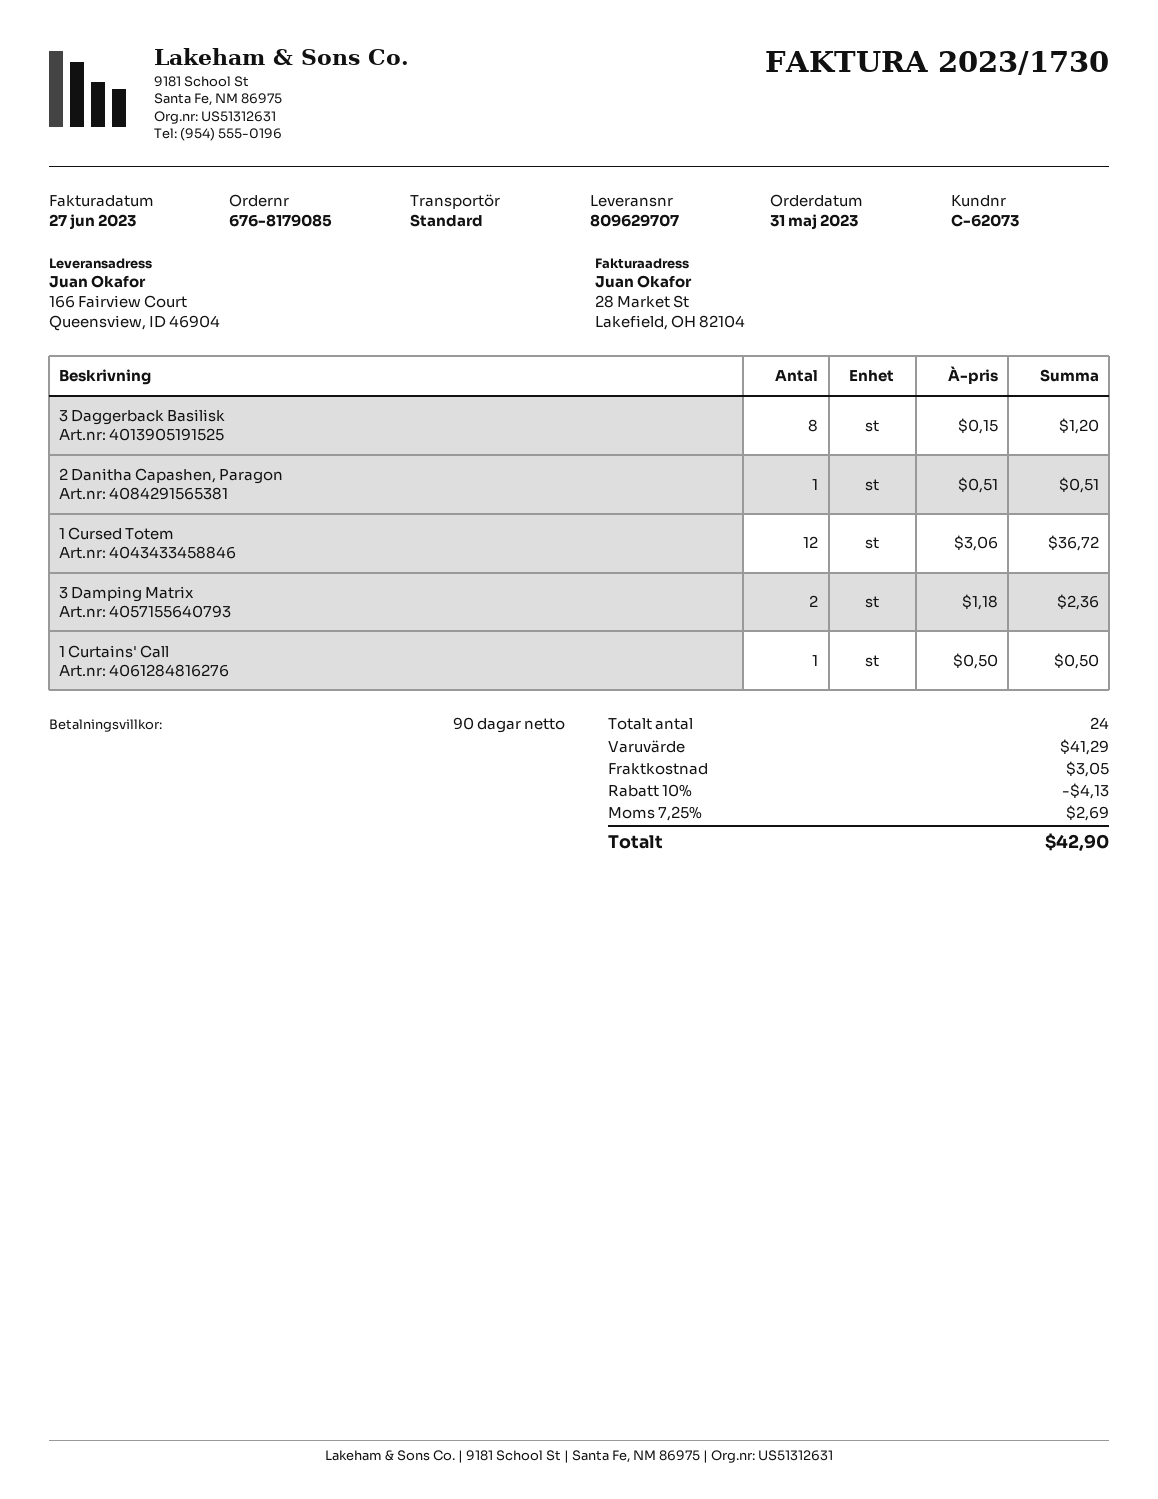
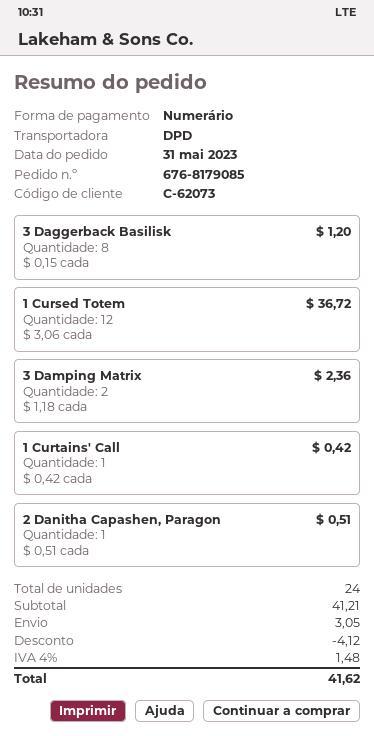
shipping method: standard -> DPD
1 Curtains' Call: 1 x 0.50 = 0.50 -> 1 x 0.42 = 0.42
subtotal: 41.29 -> 41.21
discount: 4.13 -> 4.12
tax: 7.25% = 2.69 -> 4% = 1.48
total: 42.90 -> 41.62

